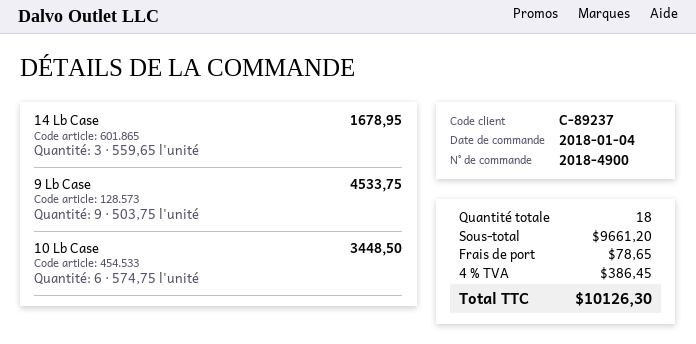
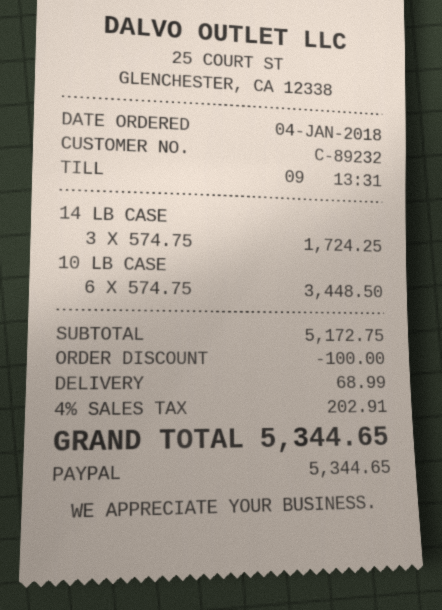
customer number: C-89237 -> C-89232
14 Lb Case: 3 x 559.65 = 1678.95 -> 3 x 574.75 = 1724.25
9 Lb Case: 9 x 503.75 = 4533.75 -> none
subtotal: 9661.20 -> 5172.75
discount: none -> 100.00
shipping: 78.65 -> 68.99
tax: 4% = 386.45 -> 4% = 202.91
total: 10126.30 -> 5344.65

